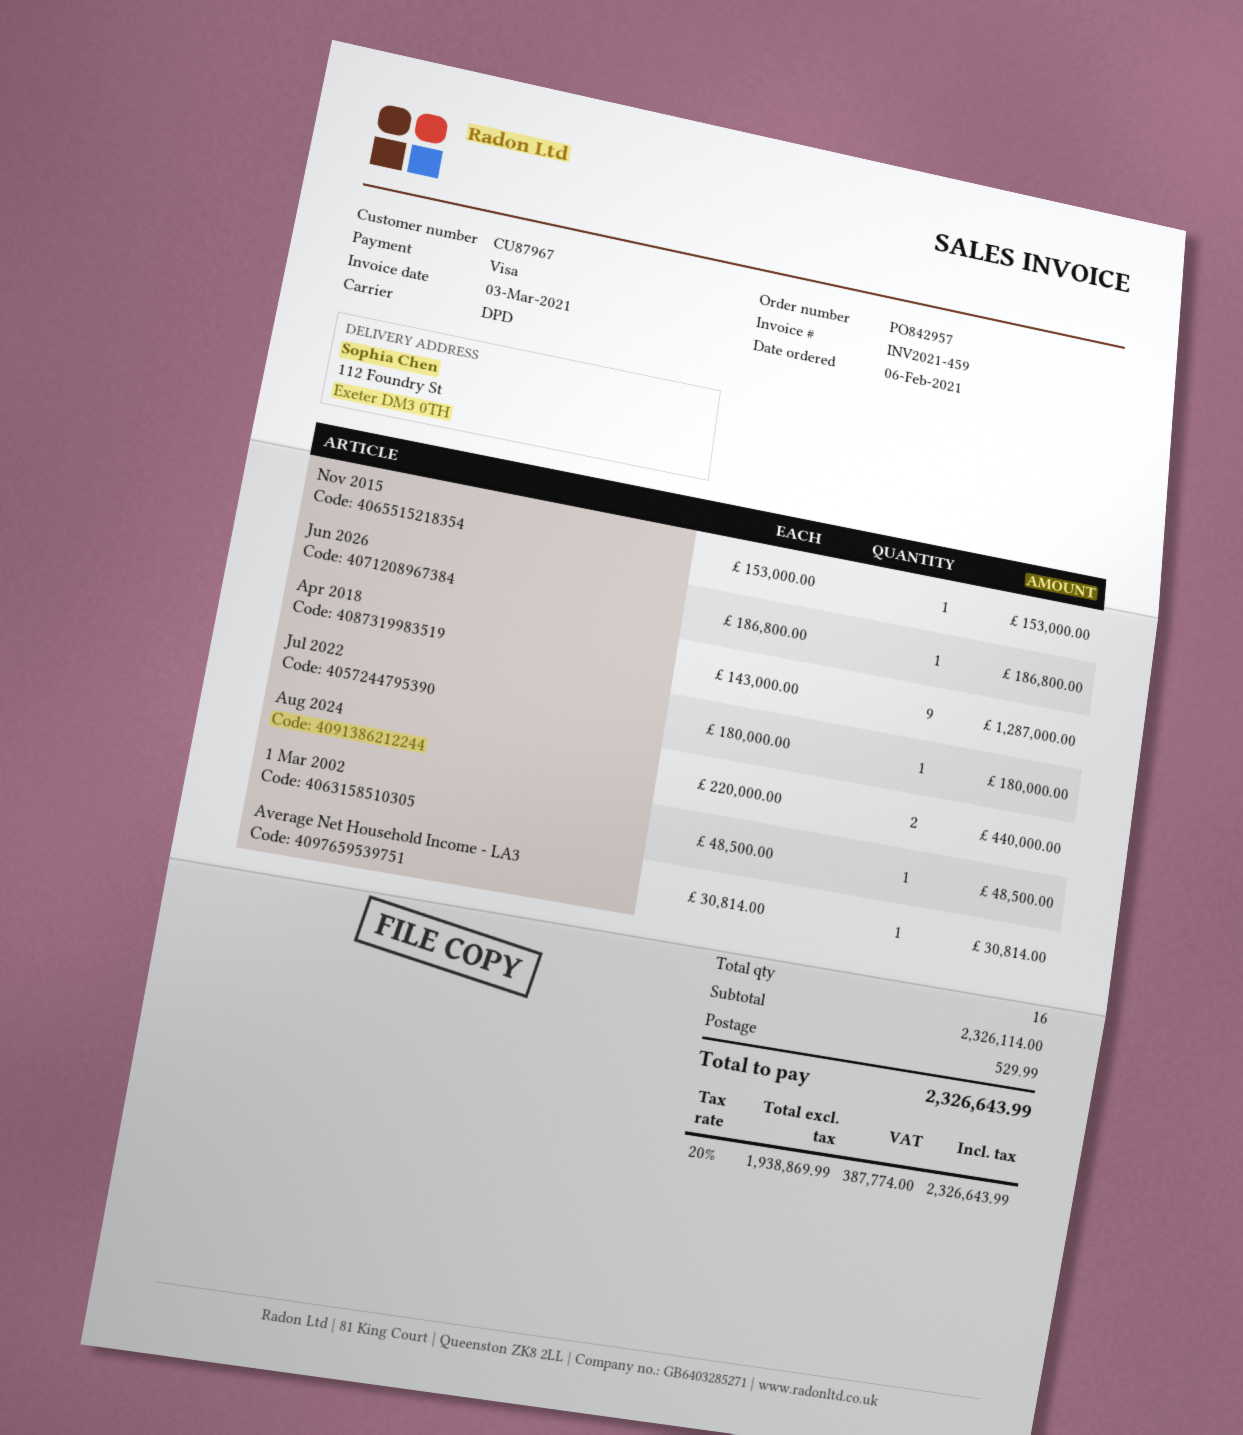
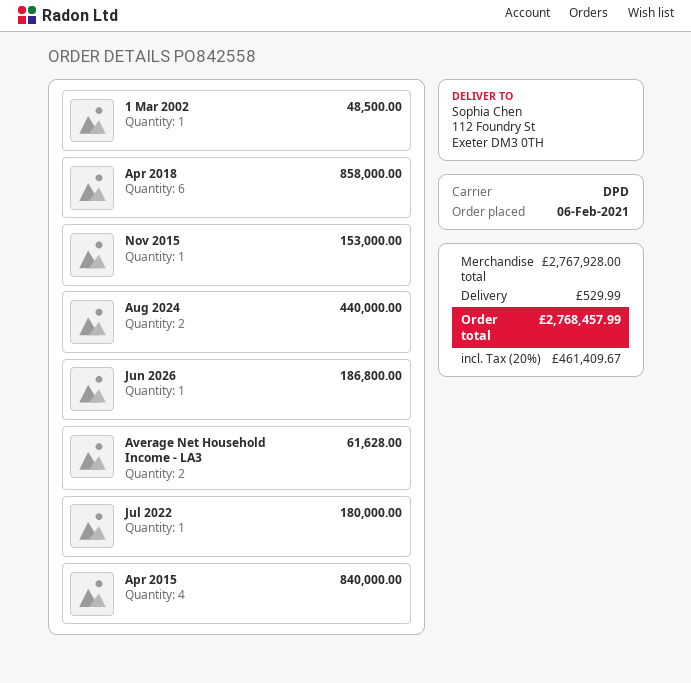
order number: PO842957 -> PO842558
Apr 2018: 9 for 1287000.00 -> 6 for 858000.00
Average Net Household Income - LA3: 1 for 30814.00 -> 2 for 61628.00
Apr 2015: none -> 4 for 840000.00
subtotal: 2326114.00 -> 2767928.00
tax: 20% = 387774.00 -> 20% = 461409.67
total: 2326643.99 -> 2768457.99

